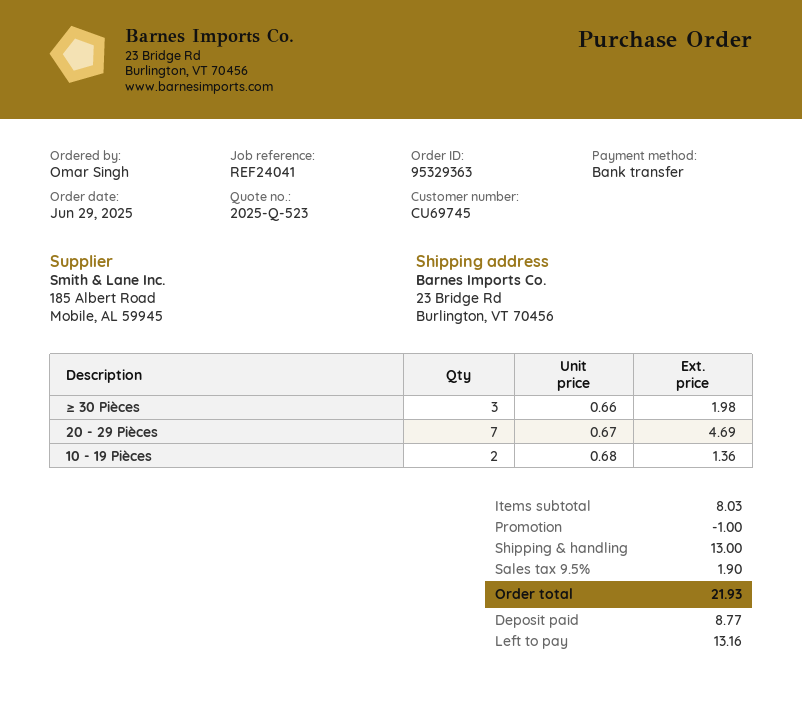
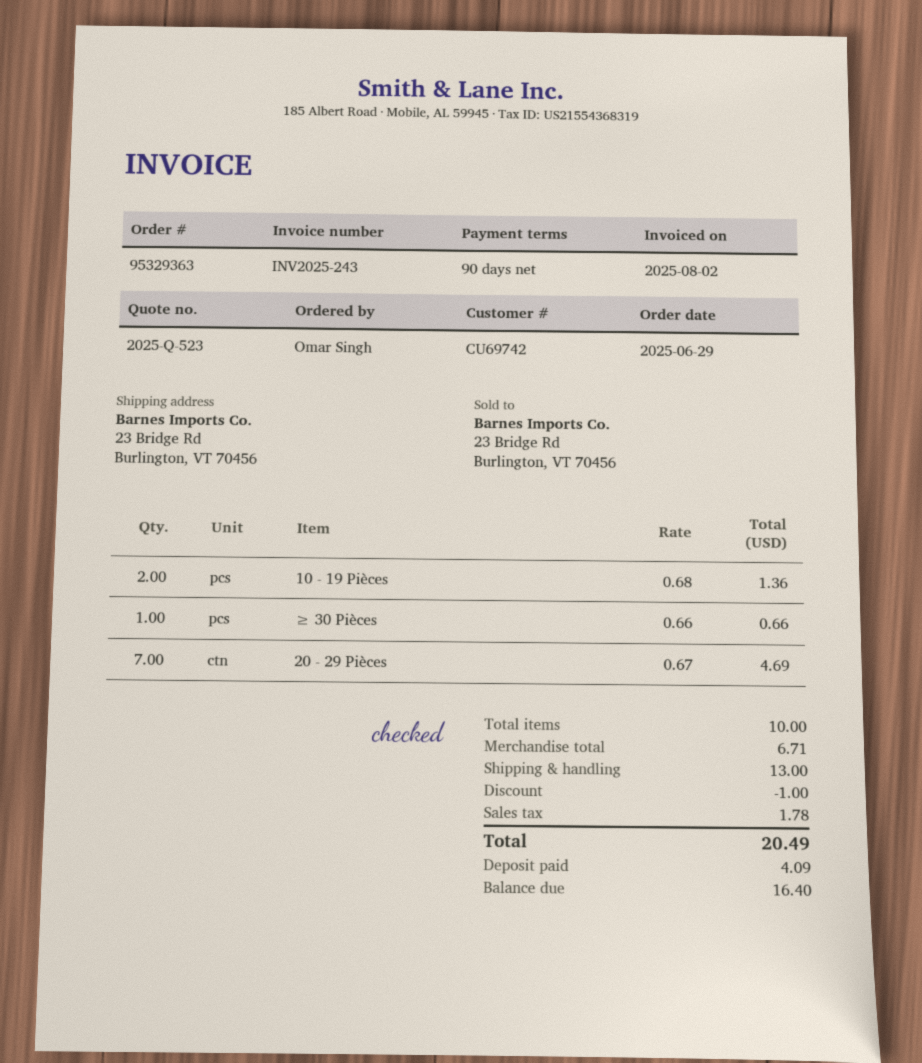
customer number: CU69745 -> CU69742
≥ 30 Pièces: 3 x 0.66 = 1.98 -> 1 x 0.66 = 0.66
subtotal: 8.03 -> 6.71
tax: 1.90 -> 1.78
total: 21.93 -> 20.49
deposit: 8.77 -> 4.09
balance: 13.16 -> 16.40

